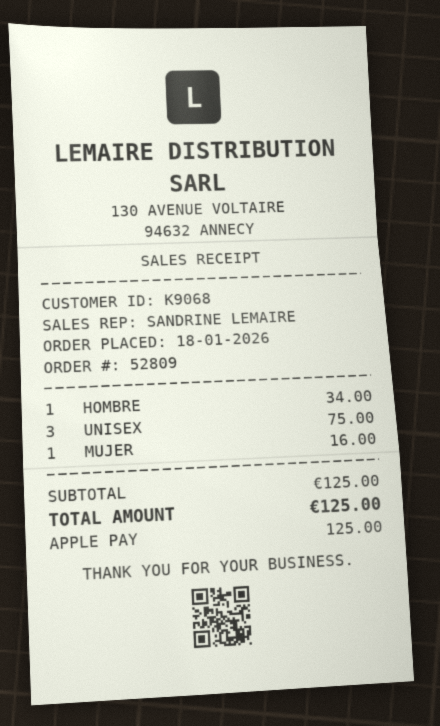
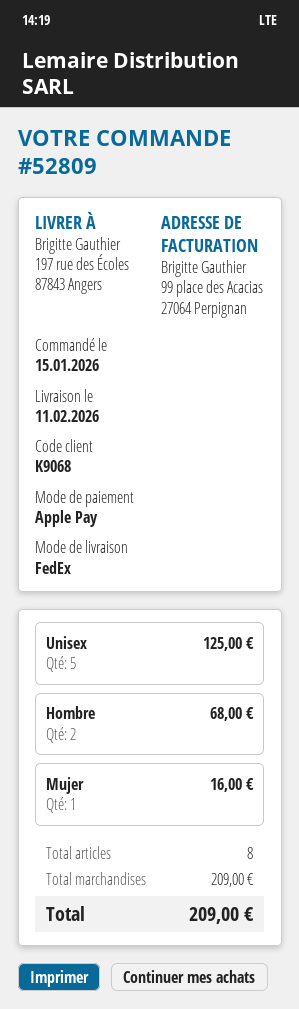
order date: 2026-01-18 -> 2026-01-15
HOMBRE: 1 for 34.00 -> 2 for 68.00
UNISEX: 3 for 75.00 -> 5 for 125.00
subtotal: 125.00 -> 209.00
total: 125.00 -> 209.00

